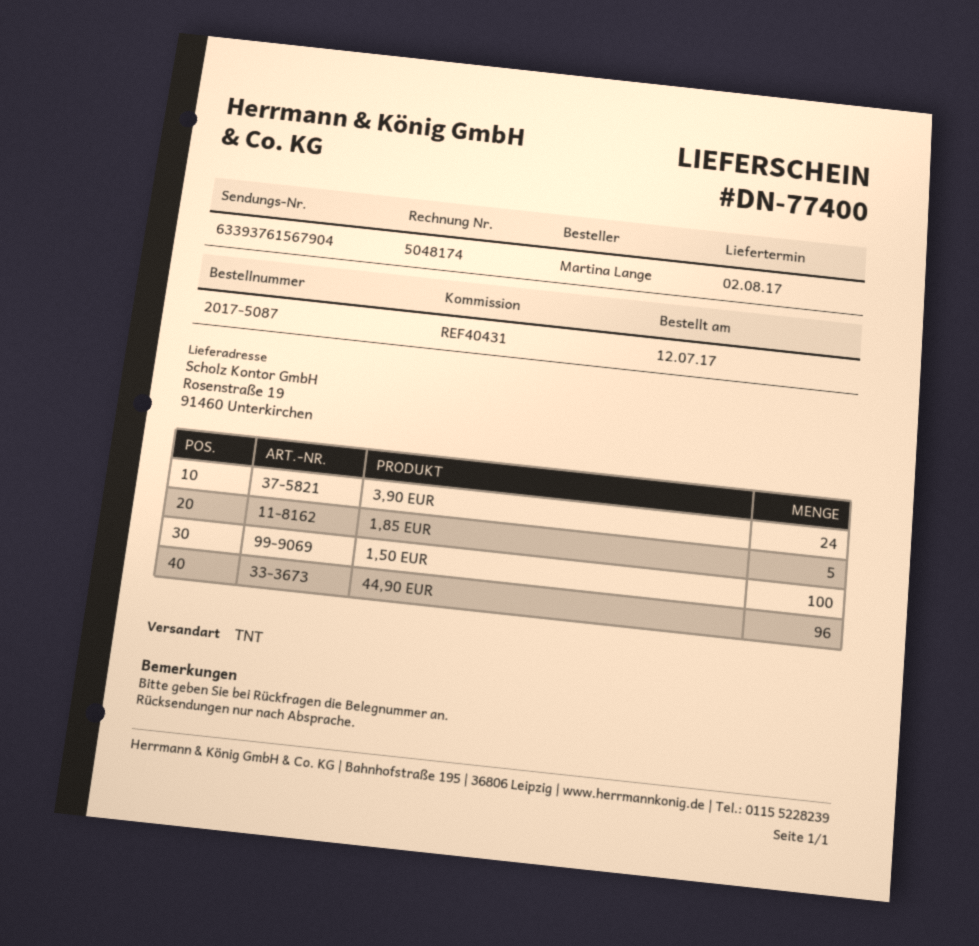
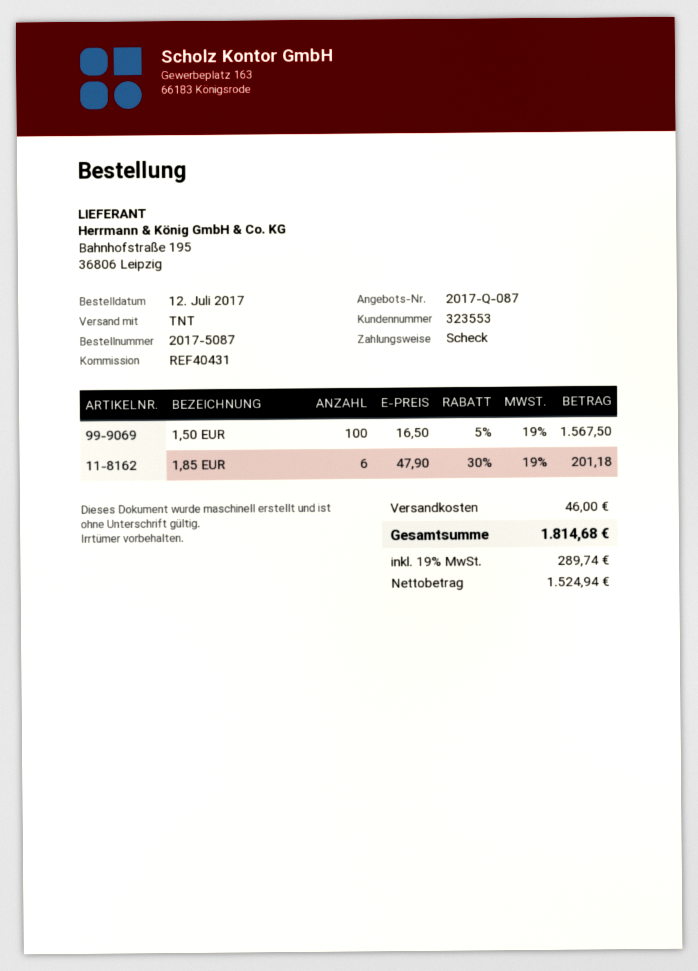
3,90 EUR: 24 -> none
1,85 EUR: 5 -> 6
44,90 EUR: 96 -> none

